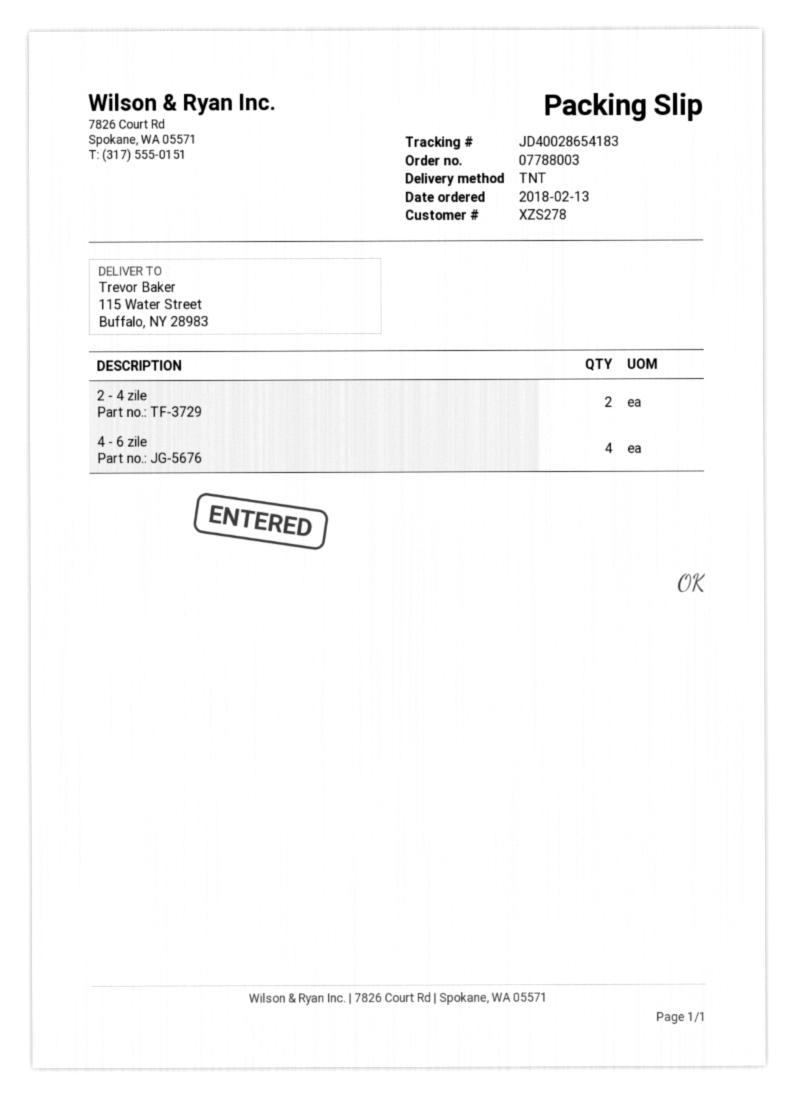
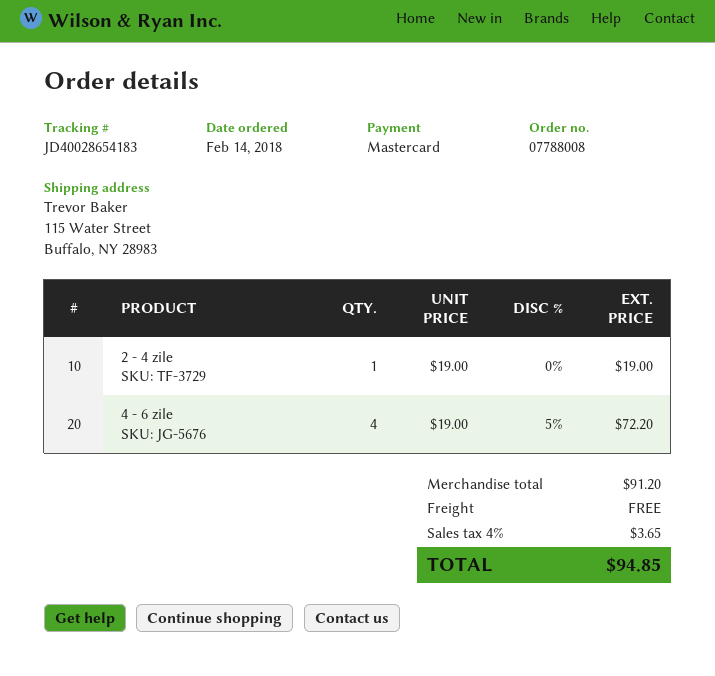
order number: 07788003 -> 07788008
order date: 2018-02-13 -> 2018-02-14
2 - 4 zile: 2 -> 1

